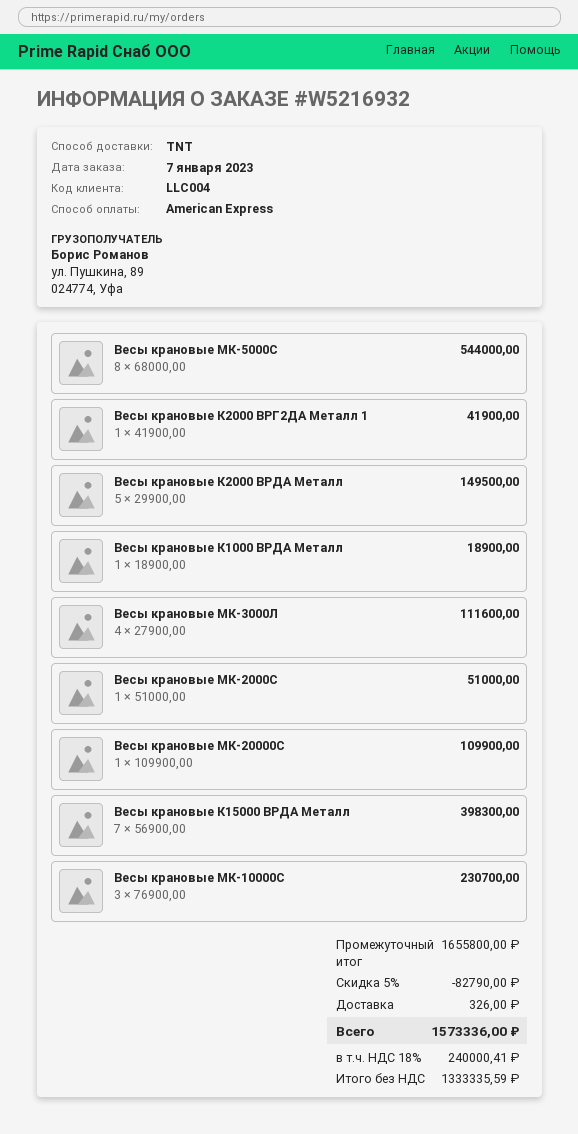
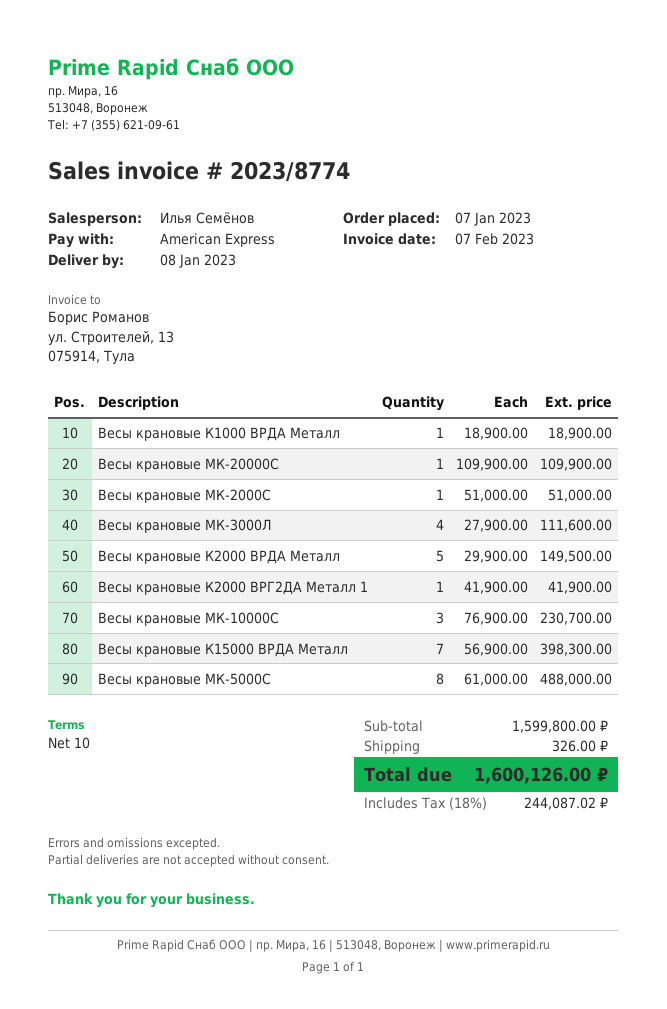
Весы крановые МК-5000С: 8 x 68000.00 = 544000.00 -> 8 x 61000.00 = 488000.00
subtotal: 1655800.00 -> 1599800.00
discount: 5% = 82790.00 -> none
tax: 18% = 240000.41 -> 18% = 244087.02
total: 1573336.00 -> 1600126.00

